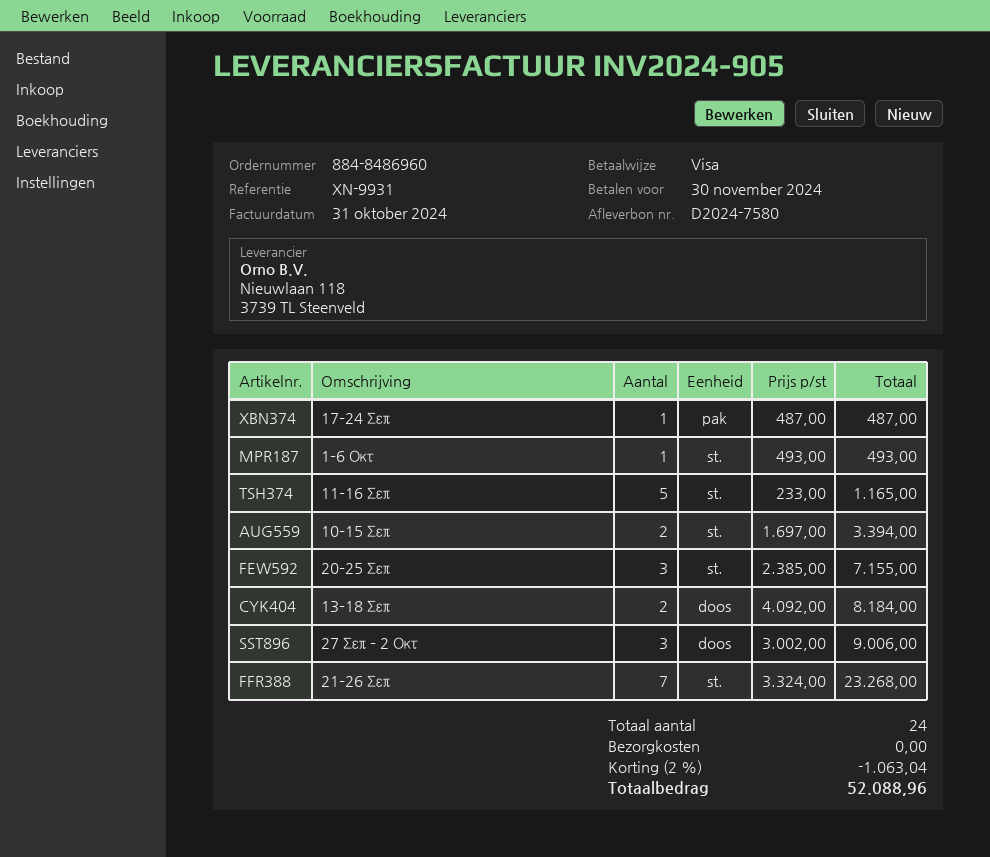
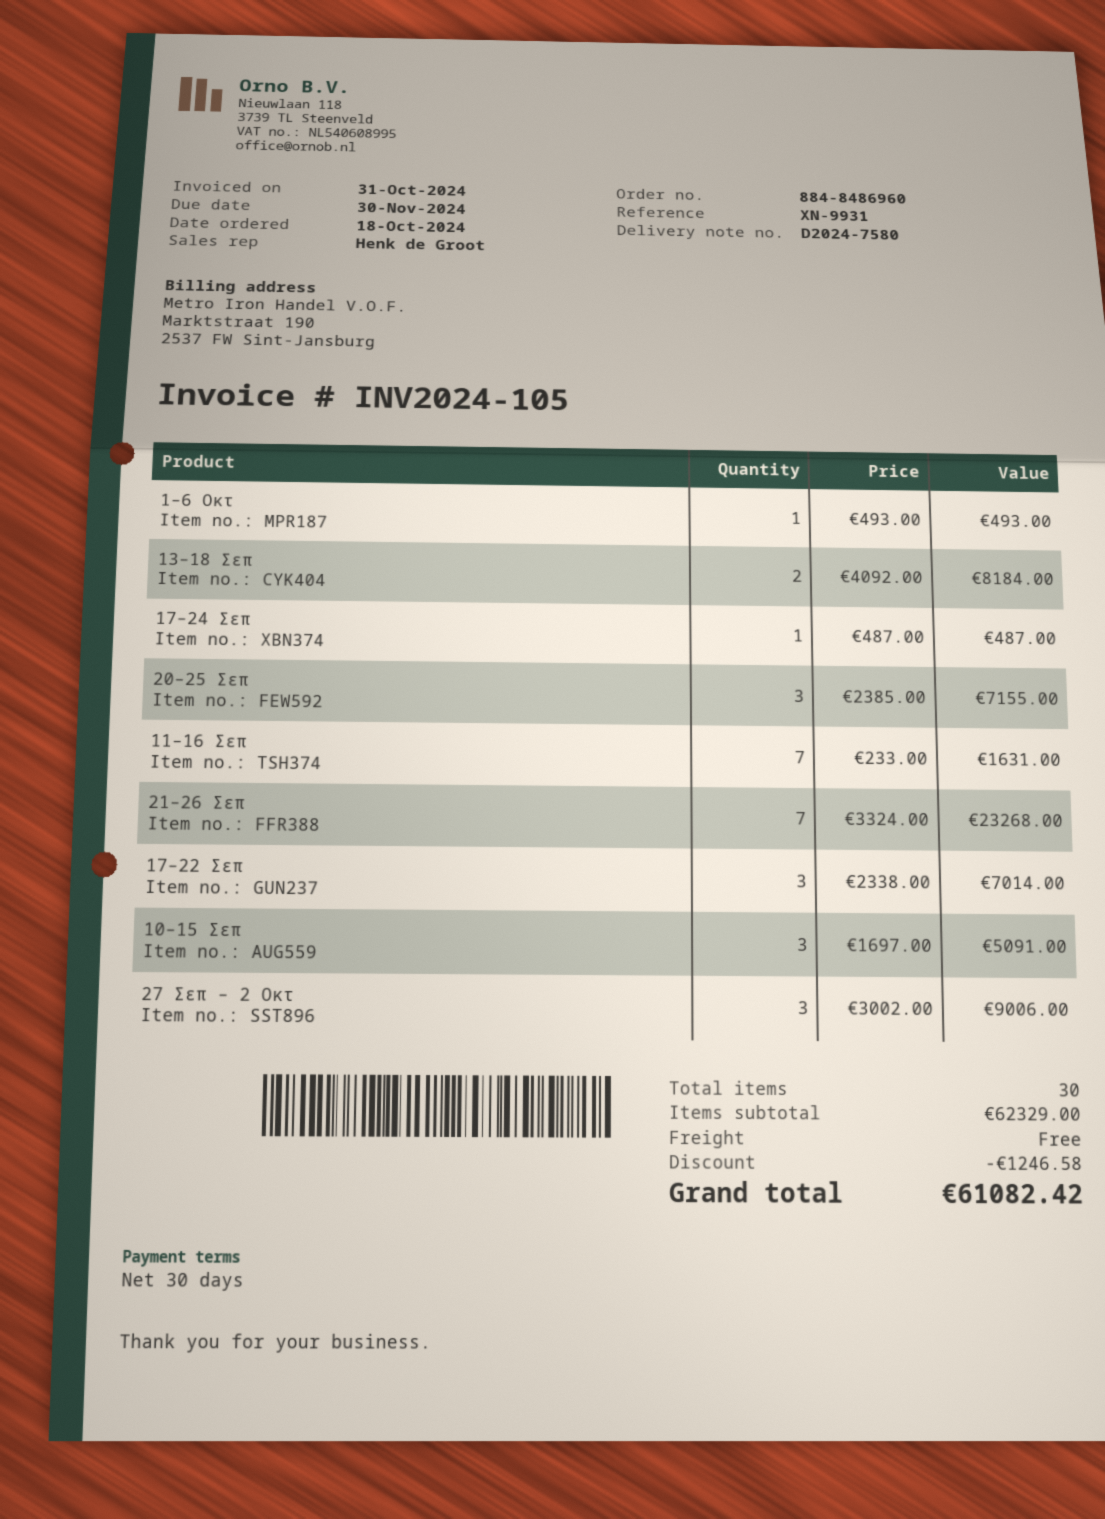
invoice number: INV2024-905 -> INV2024-105
11–16 Σεπ: 5 x 233.00 = 1165.00 -> 7 x 233.00 = 1631.00
10–15 Σεπ: 2 x 1697.00 = 3394.00 -> 3 x 1697.00 = 5091.00
17–22 Σεπ: none -> 3 x 2338.00 = 7014.00
total quantity: 24 -> 30
discount: 1063.04 -> 1246.58
total: 52088.96 -> 61082.42

